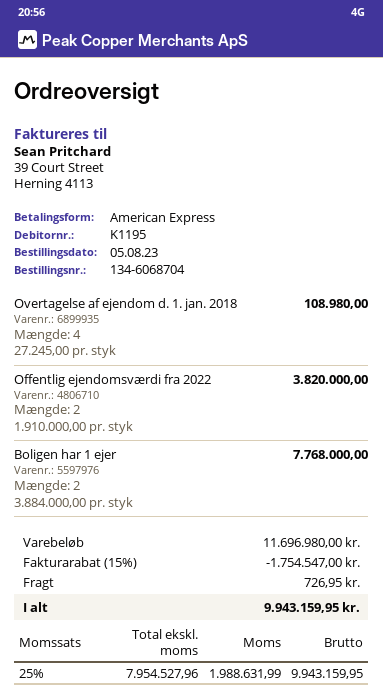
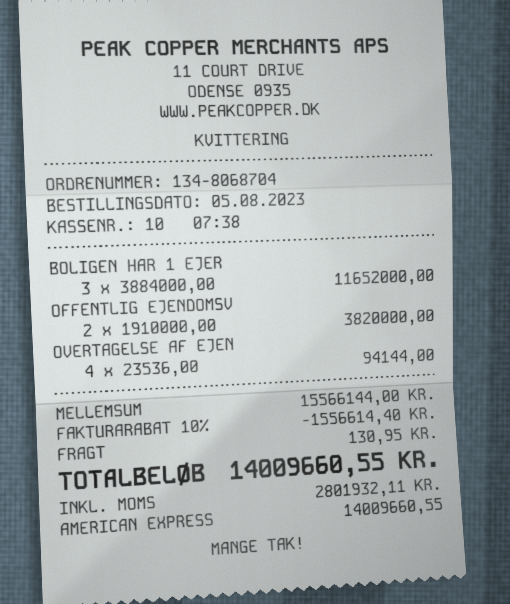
order number: 134-6068704 -> 134-8068704
Overtagelse af ejendom d. 1. jan. 2018: 4 x 27245.00 = 108980.00 -> 4 x 23536.00 = 94144.00
Boligen har 1 ejer: 2 x 3884000.00 = 7768000.00 -> 3 x 3884000.00 = 11652000.00
subtotal: 11696980.00 -> 15566144.00
discount: 15% = 1754547.00 -> 10% = 1556614.40
shipping: 726.95 -> 130.95
tax: 1988631.99 -> 2801932.11
total: 9943159.95 -> 14009660.55

